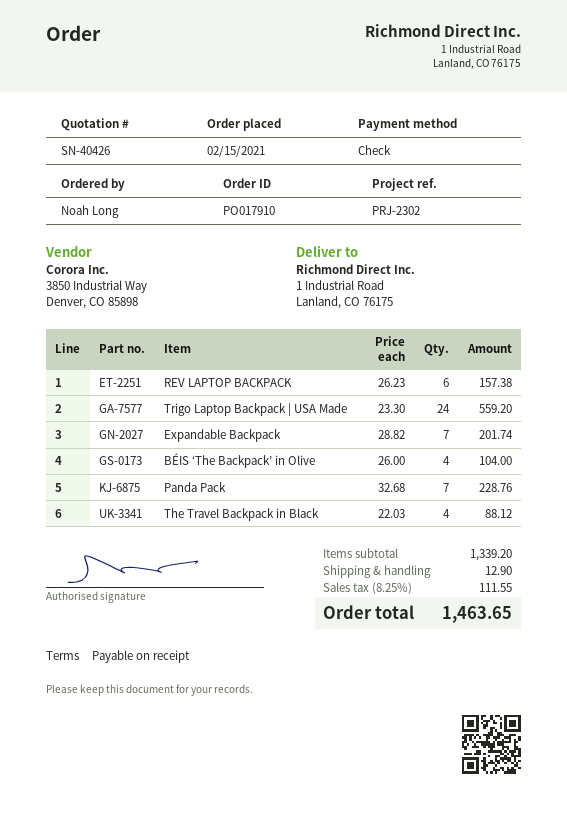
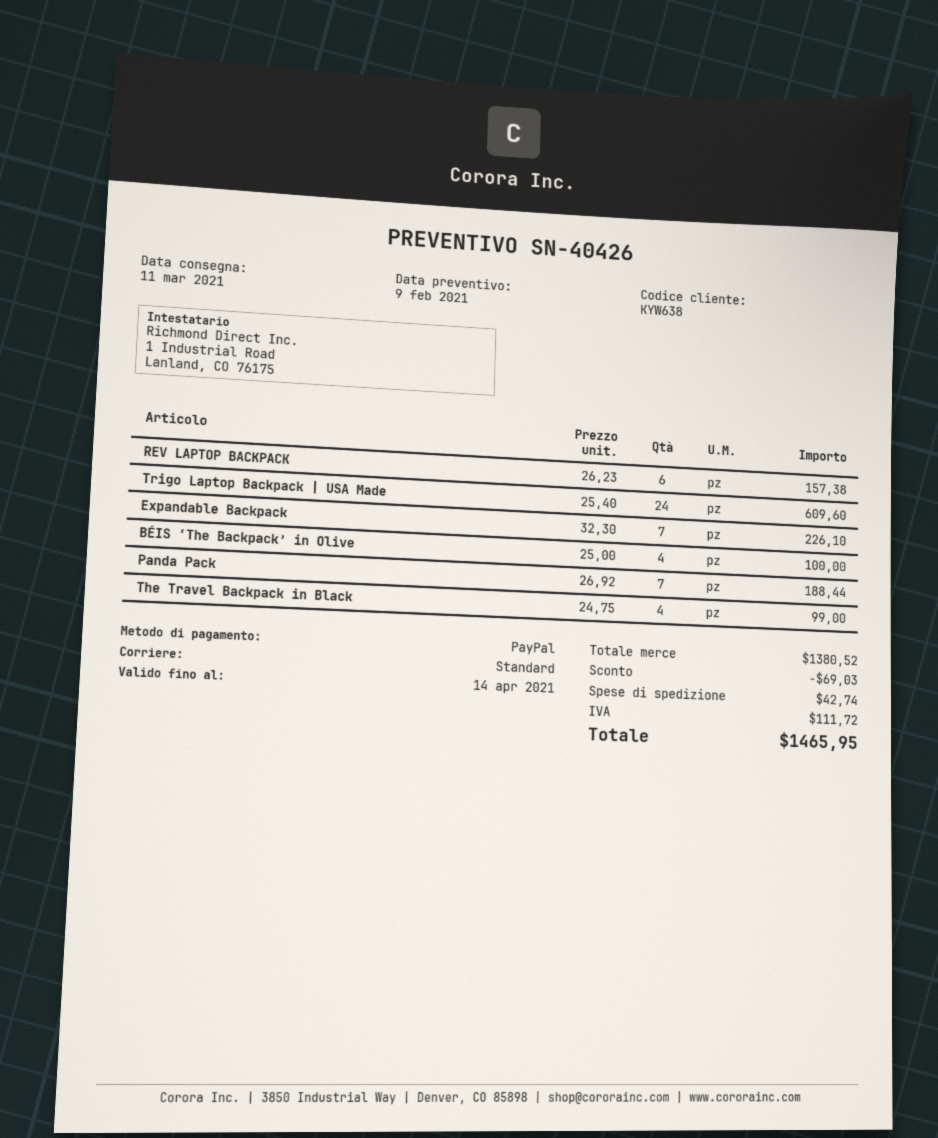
payment method: cheque -> PayPal
Trigo Laptop Backpack | USA Made: 24 x 23.30 = 559.20 -> 24 x 25.40 = 609.60
Expandable Backpack: 7 x 28.82 = 201.74 -> 7 x 32.30 = 226.10
BÉIS ‘The Backpack’ in Olive: 4 x 26.00 = 104.00 -> 4 x 25.00 = 100.00
Panda Pack: 7 x 32.68 = 228.76 -> 7 x 26.92 = 188.44
The Travel Backpack in Black: 4 x 22.03 = 88.12 -> 4 x 24.75 = 99.00
subtotal: 1339.20 -> 1380.52
discount: none -> 69.03
shipping: 12.90 -> 42.74
tax: 111.55 -> 111.72
total: 1463.65 -> 1465.95

